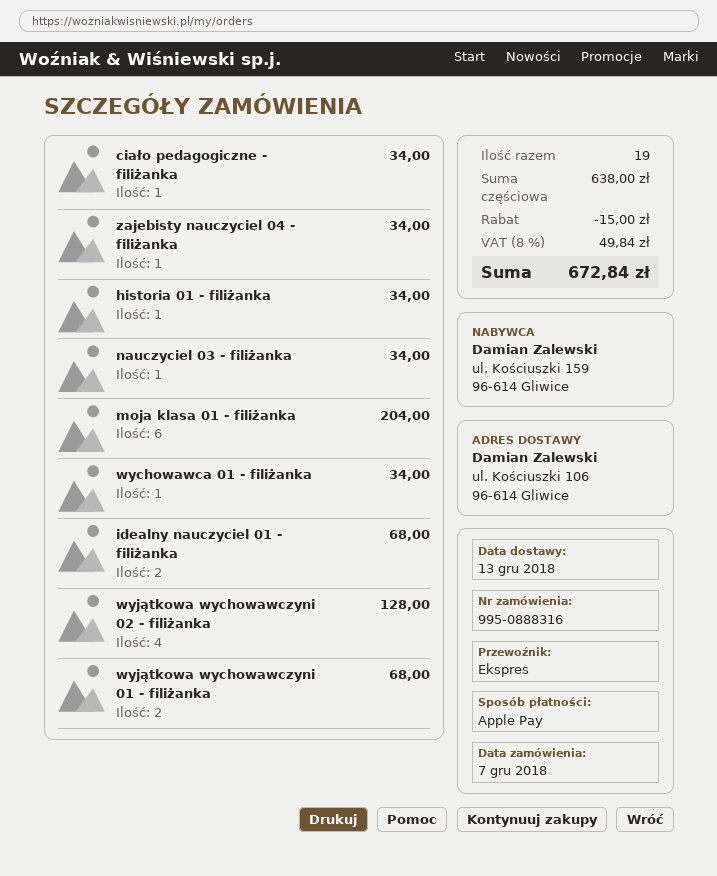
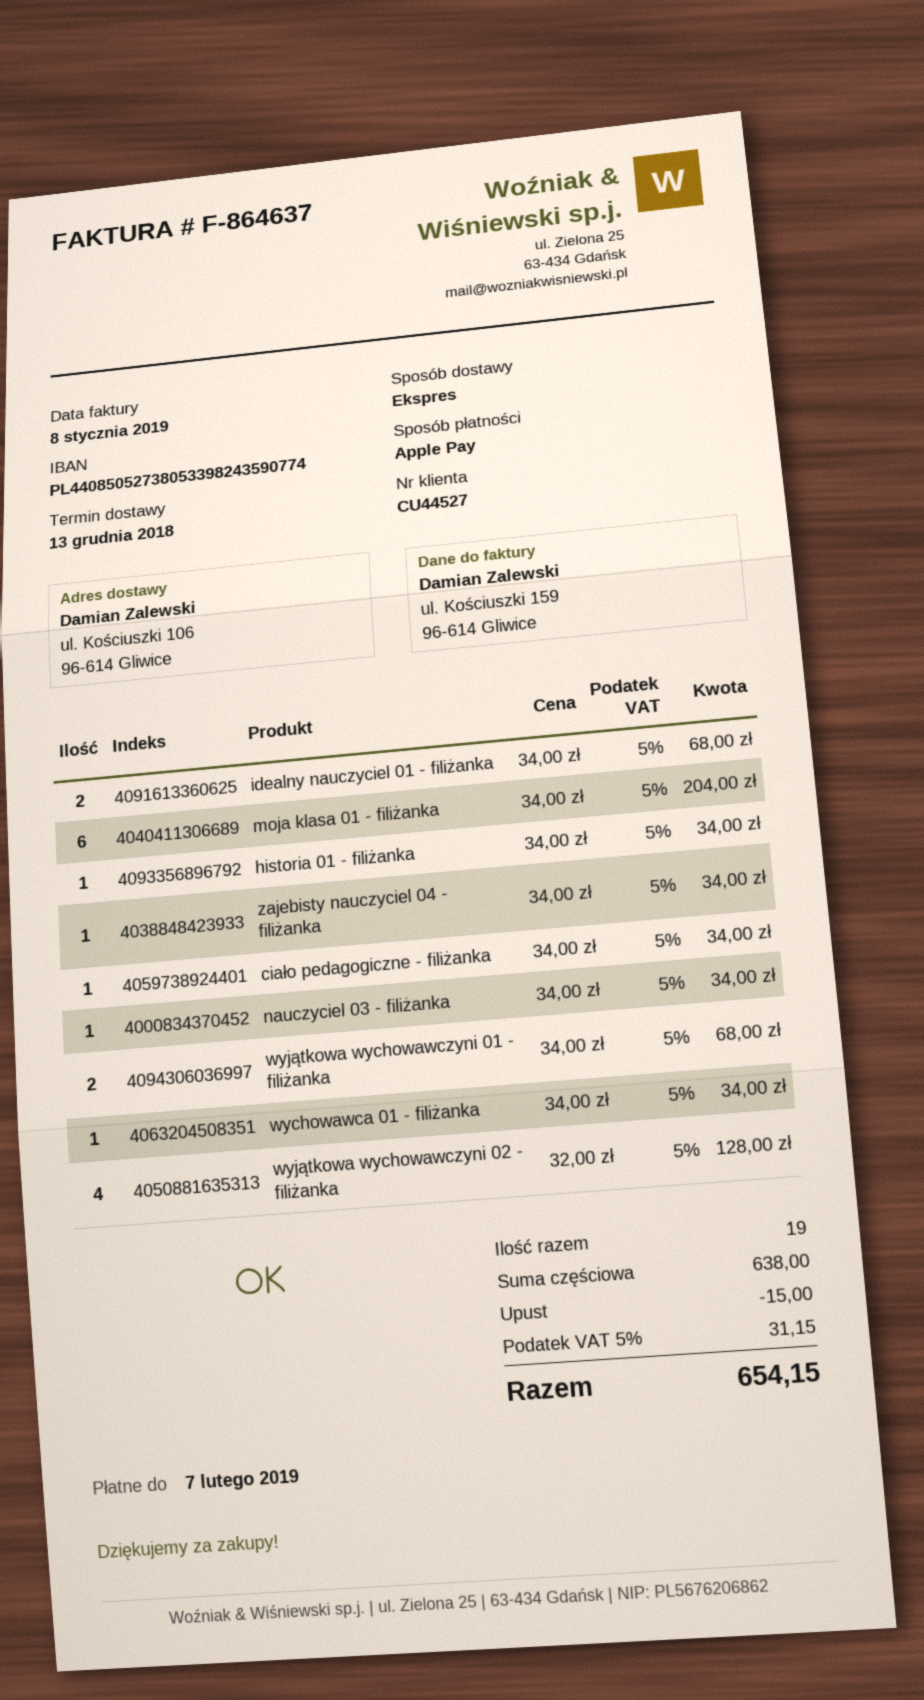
tax: 8% = 49.84 -> 5% = 31.15
total: 672.84 -> 654.15

